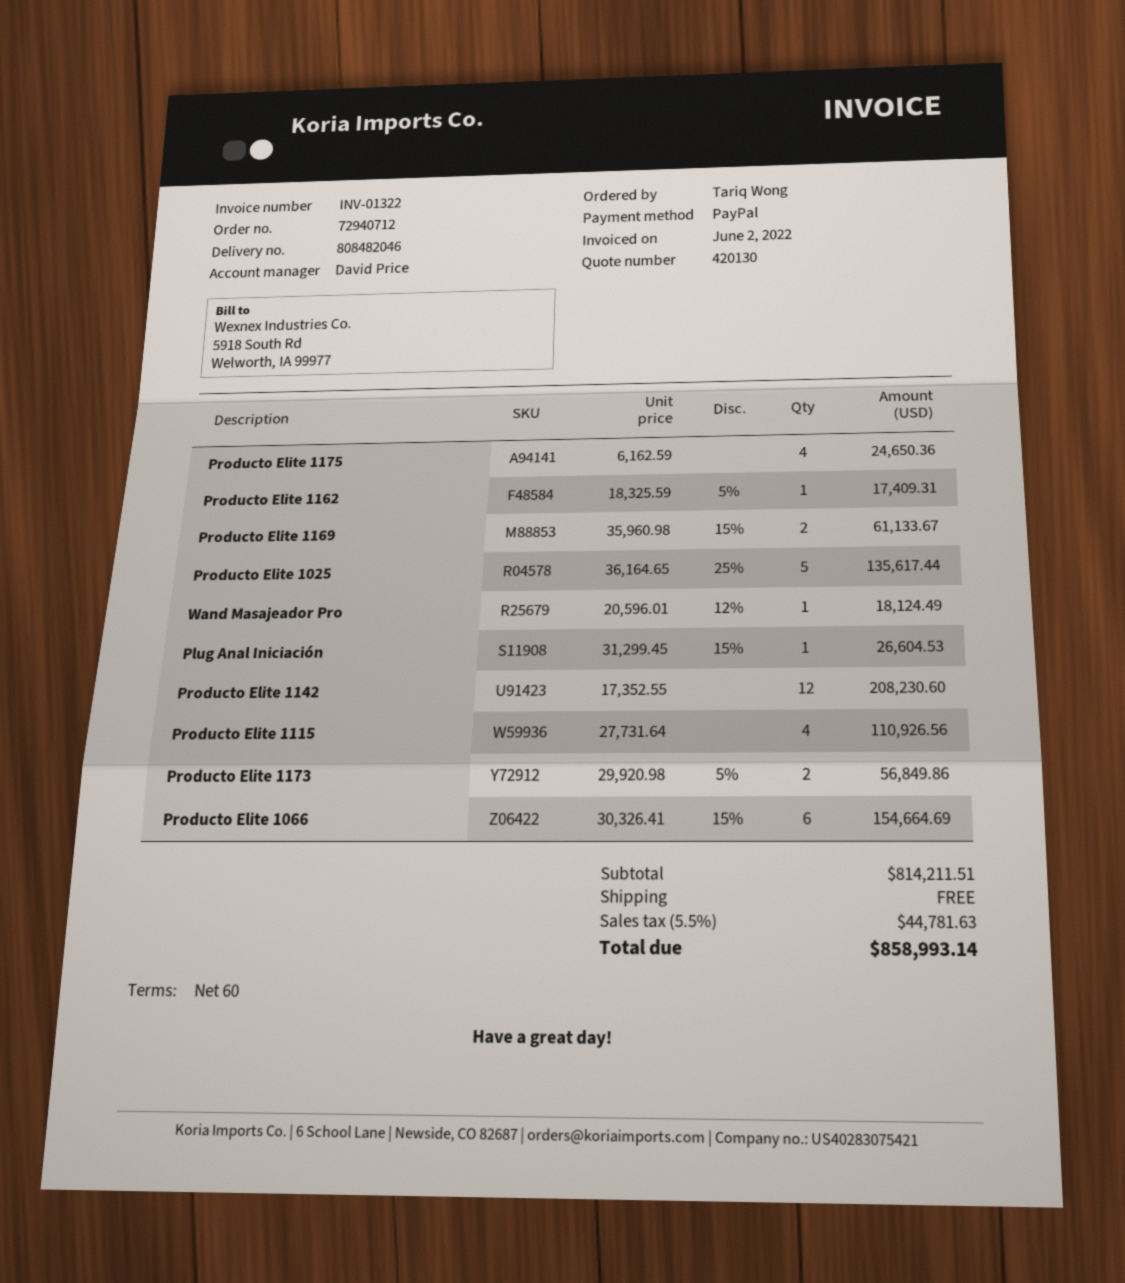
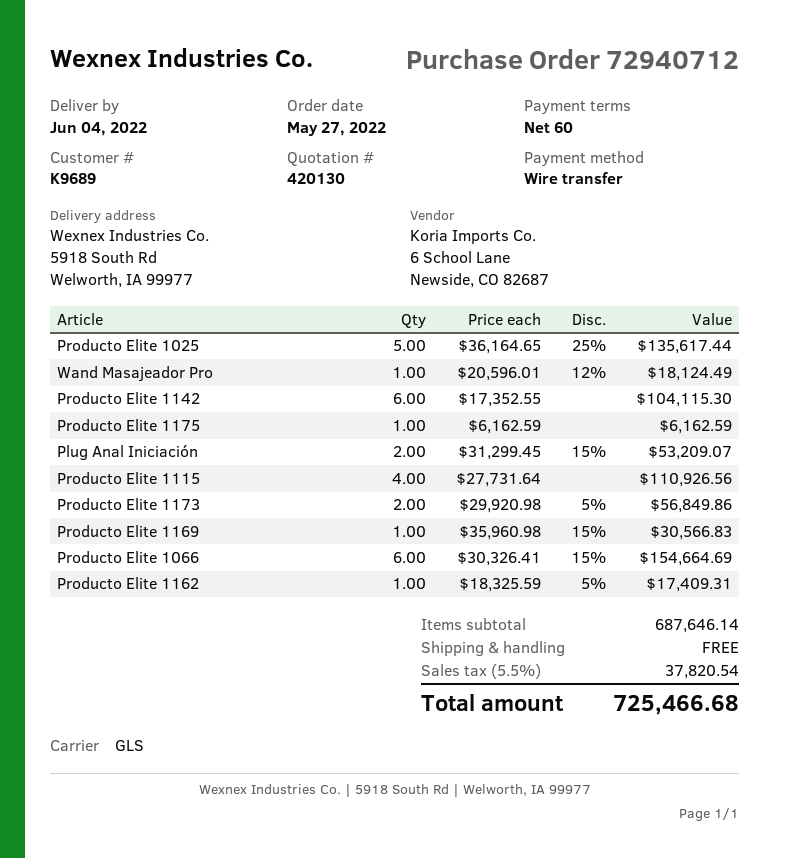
payment method: PayPal -> bank transfer
Producto Elite 1175: 4 x 6162.59 = 24650.36 -> 1 x 6162.59 = 6162.59
Producto Elite 1169: 2 x 35960.98 - 15% = 61133.67 -> 1 x 35960.98 - 15% = 30566.83
Plug Anal Iniciación: 1 x 31299.45 - 15% = 26604.53 -> 2 x 31299.45 - 15% = 53209.07
Producto Elite 1142: 12 x 17352.55 = 208230.60 -> 6 x 17352.55 = 104115.30
subtotal: 814211.51 -> 687646.14
tax: 5.5% = 44781.63 -> 5.5% = 37820.54
total: 858993.14 -> 725466.68

